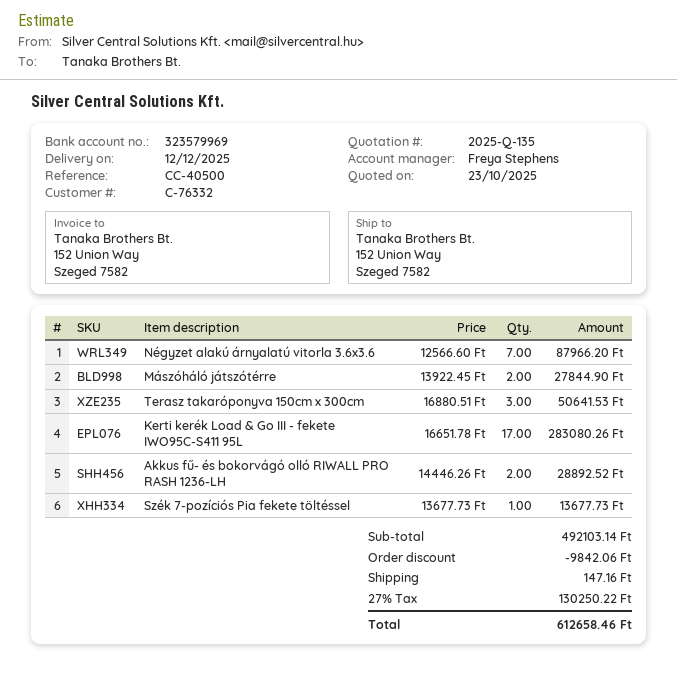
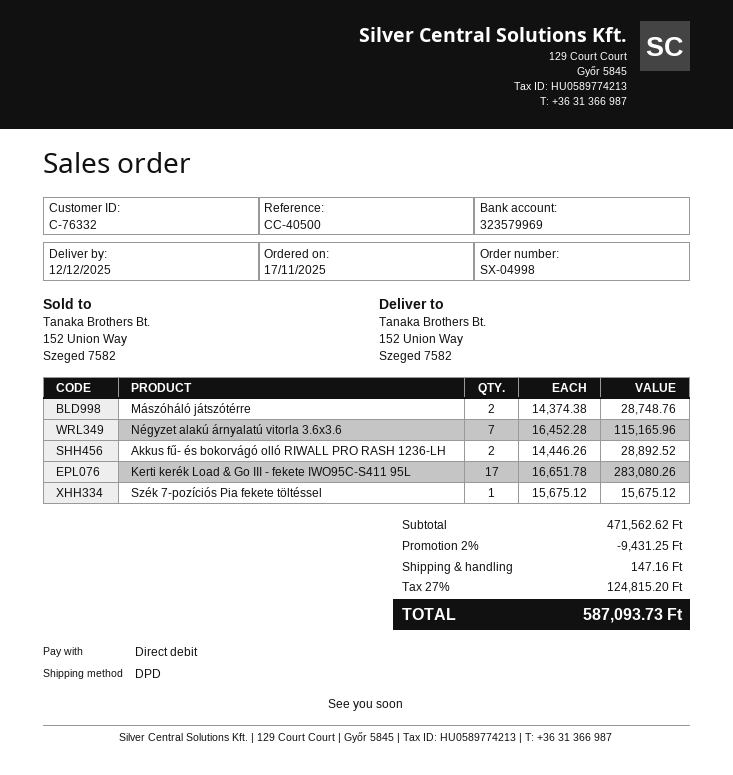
Négyzet alakú árnyalatú vitorla 3.6x3.6: 7 x 12566.60 = 87966.20 -> 7 x 16452.28 = 115165.96
Mászóháló játszótérre: 2 x 13922.45 = 27844.90 -> 2 x 14374.38 = 28748.76
Terasz takaróponyva 150cm x 300cm: 3 x 16880.51 = 50641.53 -> none
Szék 7-pozíciós Pia fekete töltéssel: 1 x 13677.73 = 13677.73 -> 1 x 15675.12 = 15675.12
subtotal: 492103.14 -> 471562.62
discount: 9842.06 -> 9431.25
tax: 27% = 130250.22 -> 27% = 124815.20
total: 612658.46 -> 587093.73

